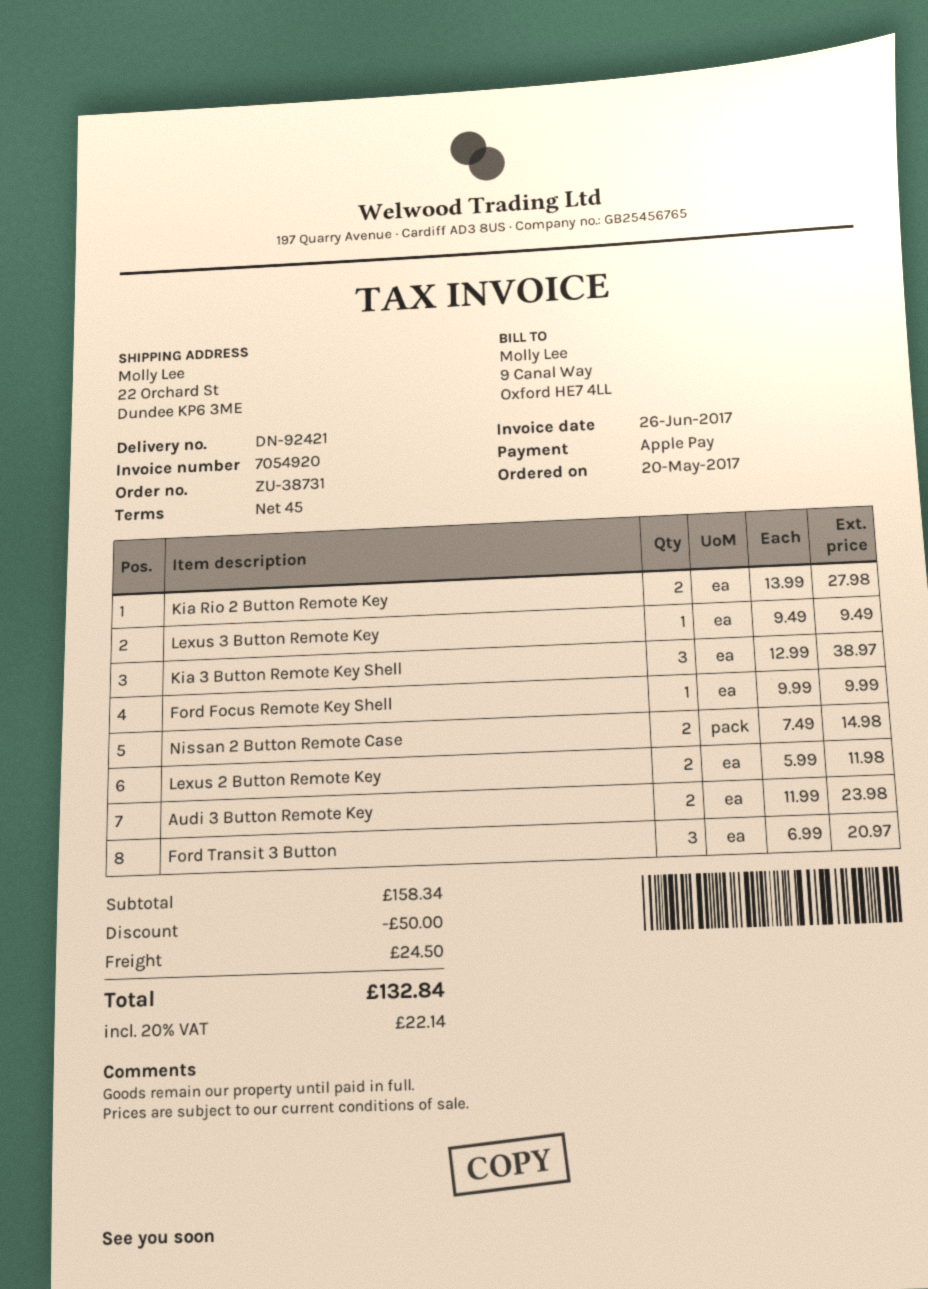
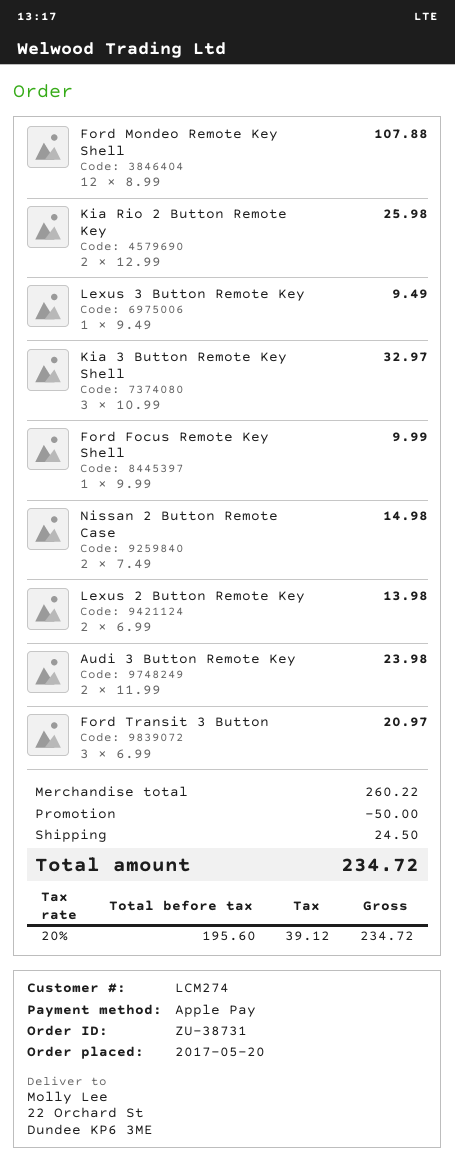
Kia Rio 2 Button Remote Key: 2 x 13.99 = 27.98 -> 2 x 12.99 = 25.98
Kia 3 Button Remote Key Shell: 3 x 12.99 = 38.97 -> 3 x 10.99 = 32.97
Lexus 2 Button Remote Key: 2 x 5.99 = 11.98 -> 2 x 6.99 = 13.98
Ford Mondeo Remote Key Shell: none -> 12 x 8.99 = 107.88
subtotal: 158.34 -> 260.22
tax: 20% = 22.14 -> 20% = 39.12
total: 132.84 -> 234.72

